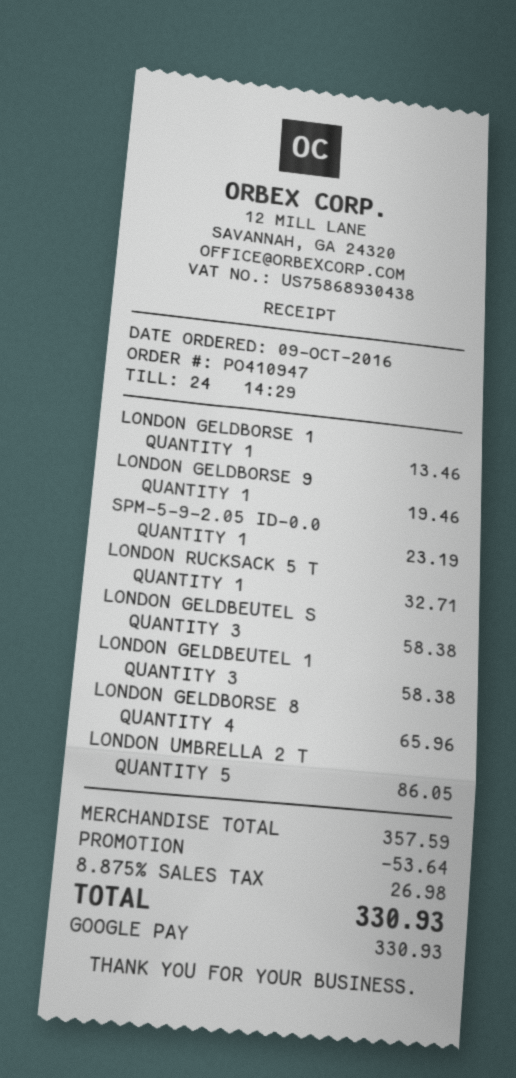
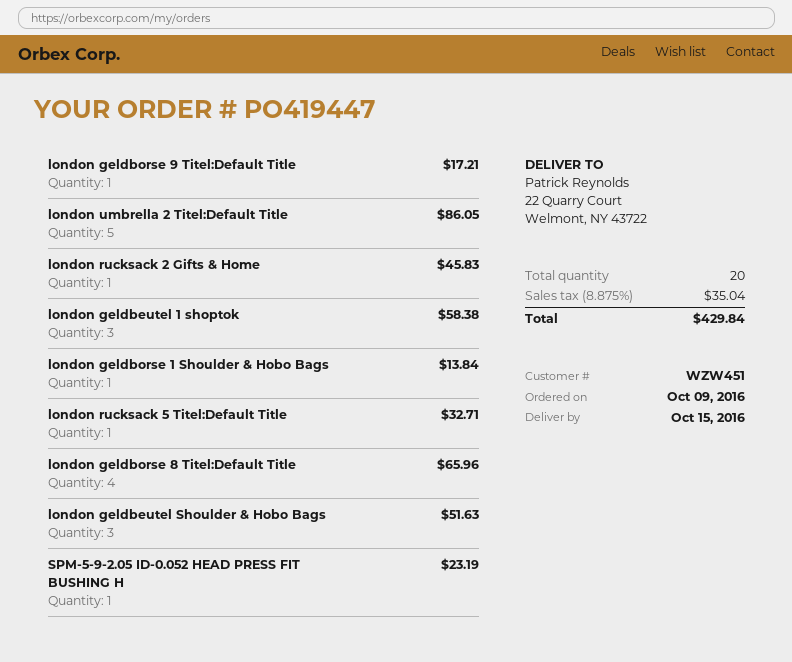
order number: PO410947 -> PO419447
LONDON GELDBORSE 1: 1 for 13.46 -> 1 for 13.84
LONDON GELDBORSE 9: 1 for 19.46 -> 1 for 17.21
LONDON GELDBEUTEL S: 3 for 58.38 -> 3 for 51.63
london rucksack 2 Gifts & Home: none -> 1 for 45.83
discount: 53.64 -> none
tax: 8.875% = 26.98 -> 8.875% = 35.04
total: 330.93 -> 429.84

